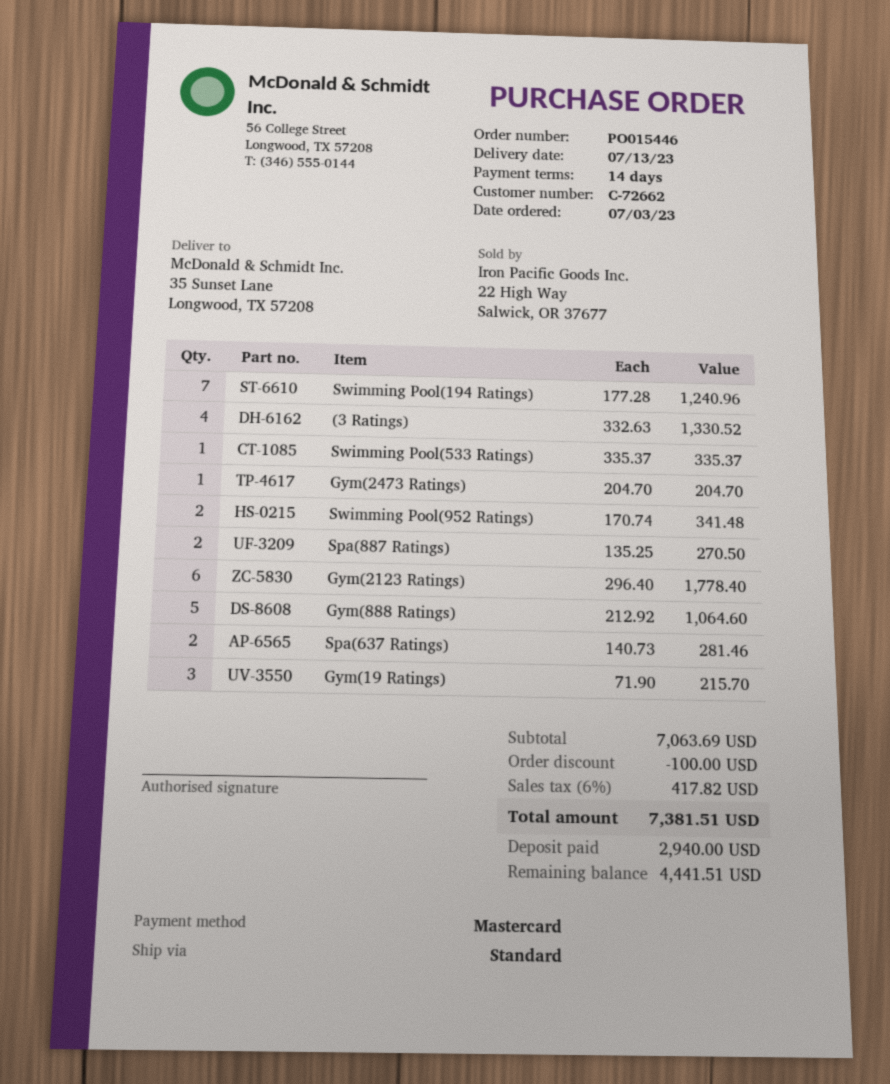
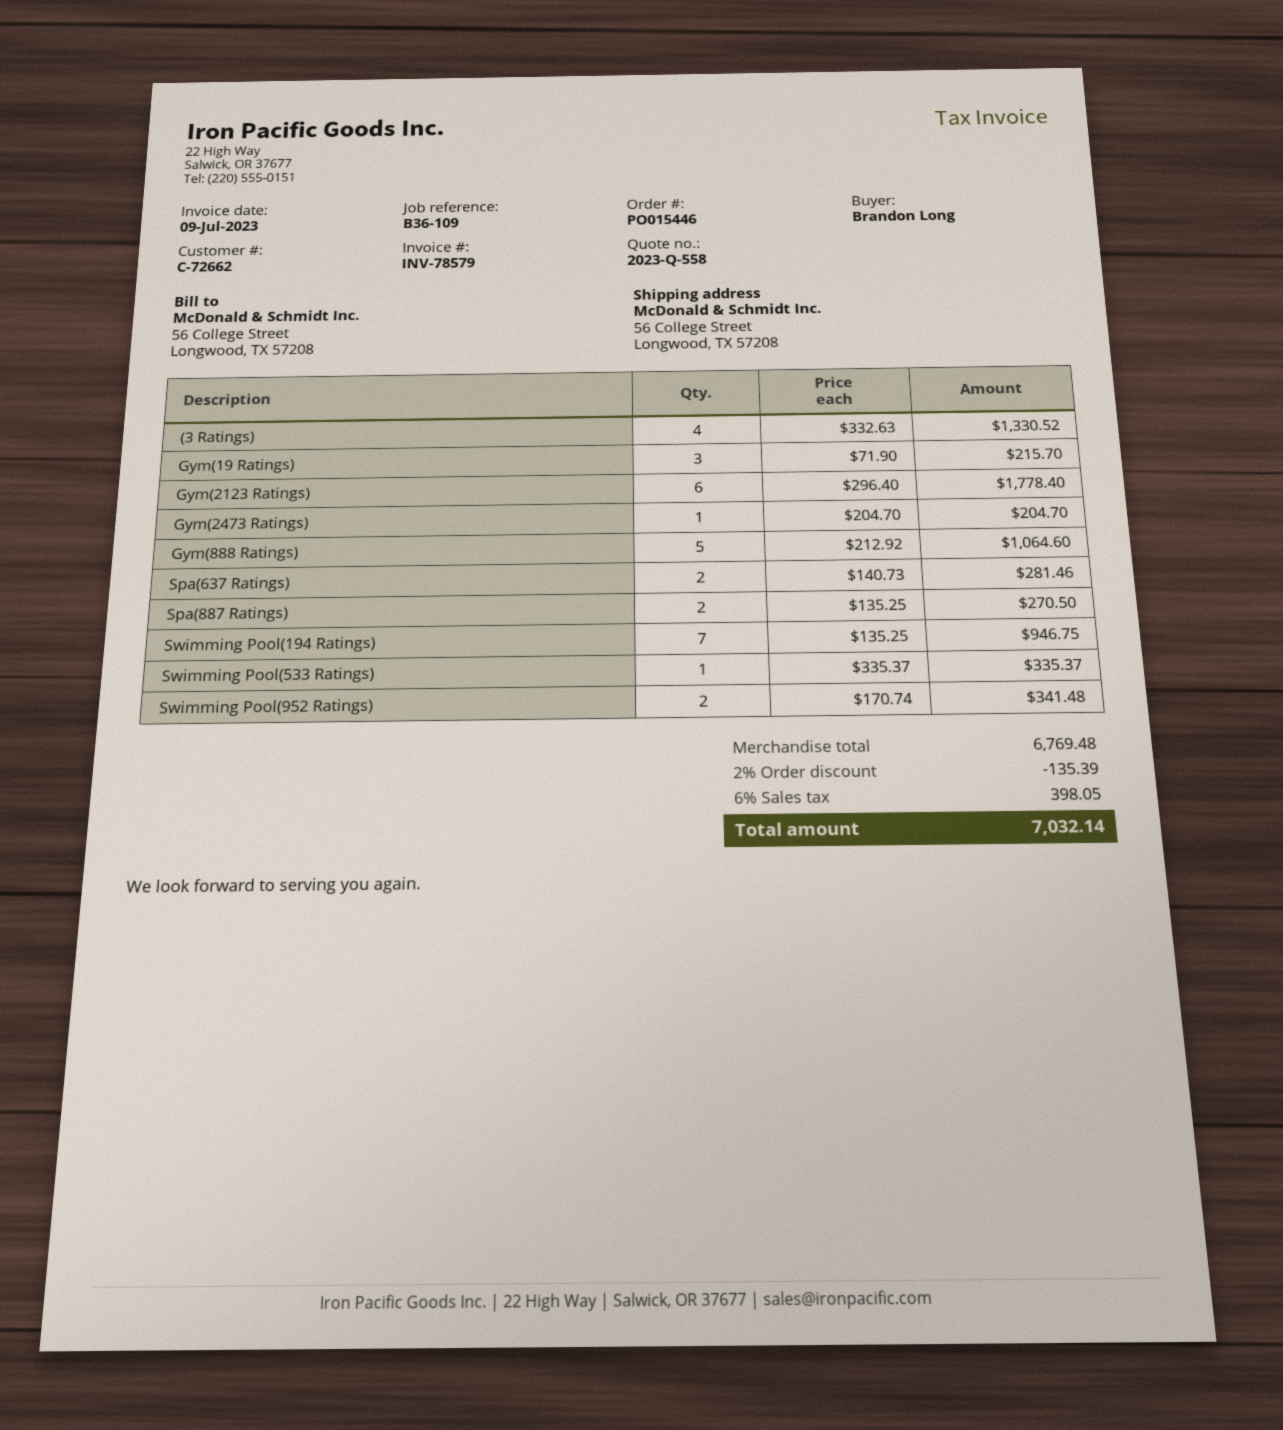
ship to: 35 Sunset Lane, Longwood, TX 57208 -> 56 College Street, Longwood, TX 57208
Swimming Pool(194 Ratings): 7 x 177.28 = 1240.96 -> 7 x 135.25 = 946.75
subtotal: 7063.69 -> 6769.48
discount: 100.00 -> 135.39
tax: 6% = 417.82 -> 6% = 398.05
total: 7381.51 -> 7032.14

